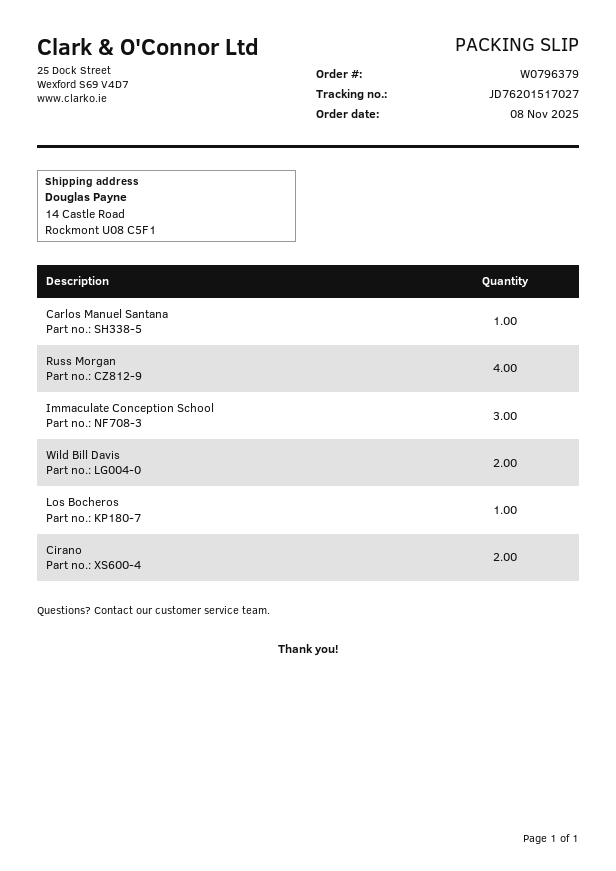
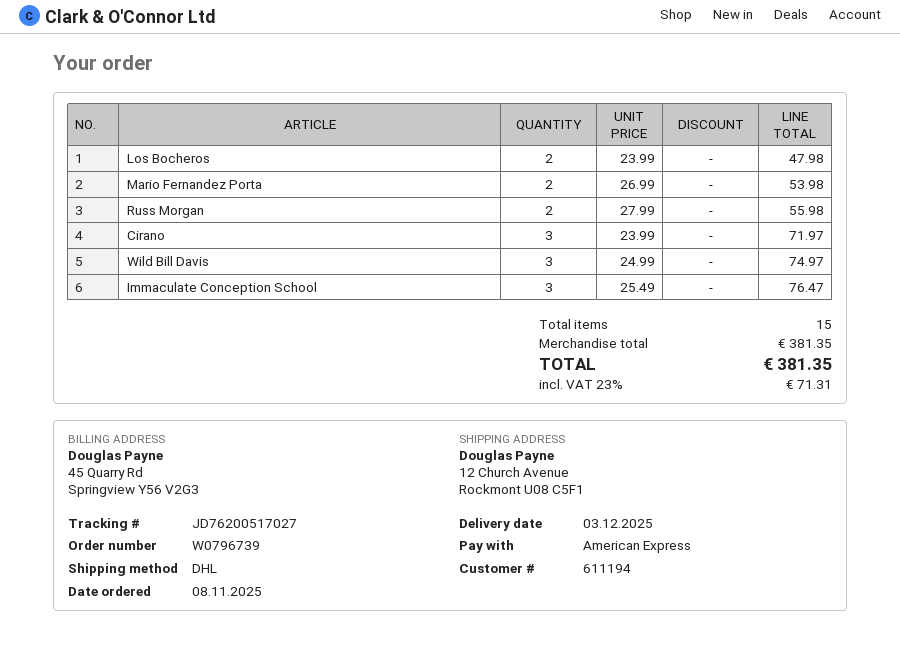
order number: W0796379 -> W0796739
tracking number: JD76201517027 -> JD76200517027
ship to: 14 Castle Road, Rockmont U08 C5F1 -> 12 Church Avenue, Rockmont U08 C5F1
Carlos Manuel Santana: 1 -> none
Russ Morgan: 4 -> 2
Wild Bill Davis: 2 -> 3
Los Bocheros: 1 -> 2
Cirano: 2 -> 3
Mario Fernandez Porta: none -> 2

